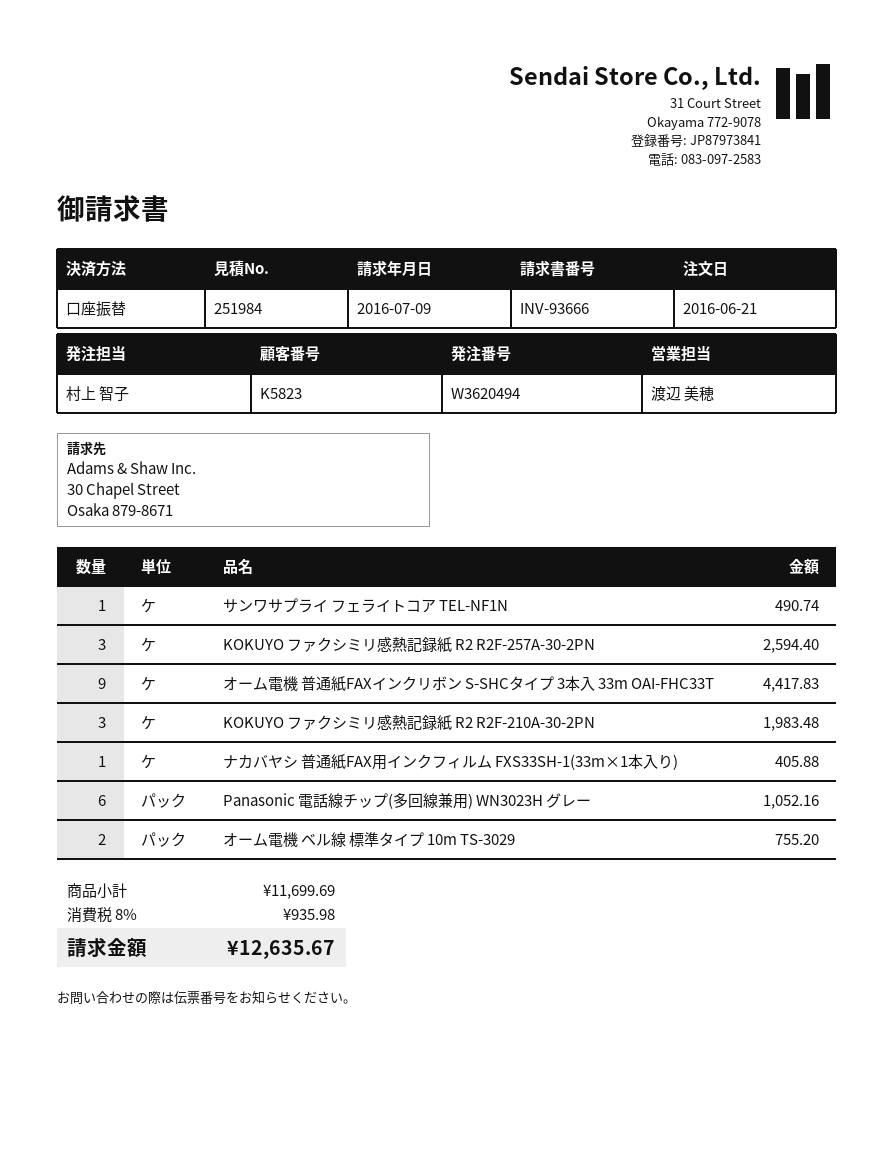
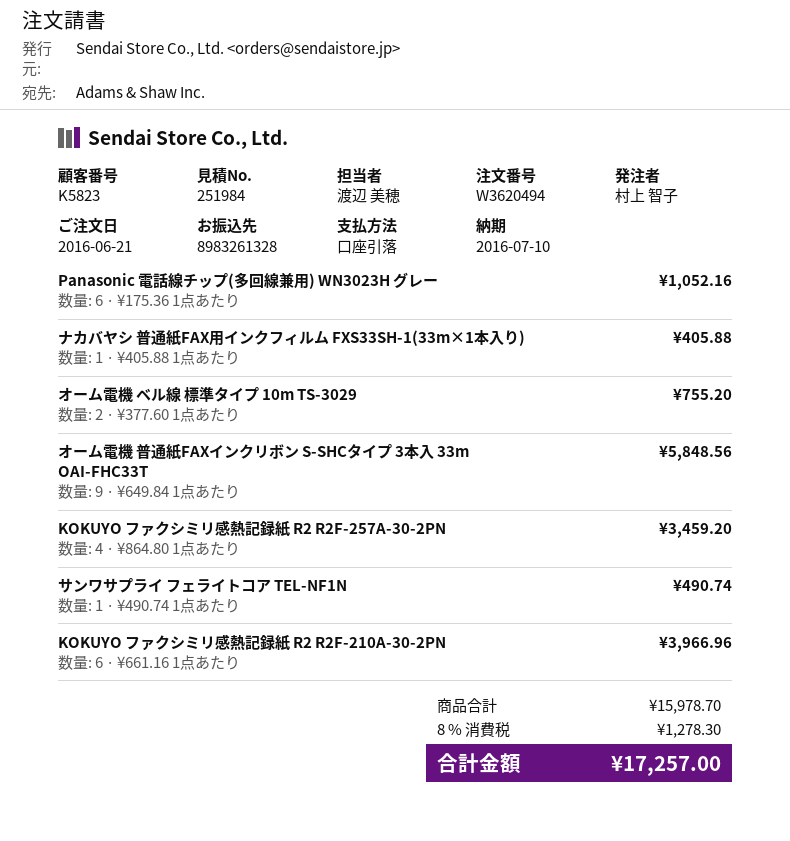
KOKUYO ファクシミリ感熱記録紙 R2 R2F-257A-30-2PN: 3 for 2594.40 -> 4 for 3459.20
オーム電機 普通紙FAXインクリボン S-SHCタイプ 3本入 33m OAI-FHC33T: 9 for 4417.83 -> 9 for 5848.56
KOKUYO ファクシミリ感熱記録紙 R2 R2F-210A-30-2PN: 3 for 1983.48 -> 6 for 3966.96
subtotal: 11699.69 -> 15978.70
tax: 8% = 935.98 -> 8% = 1278.30
total: 12635.67 -> 17257.00

